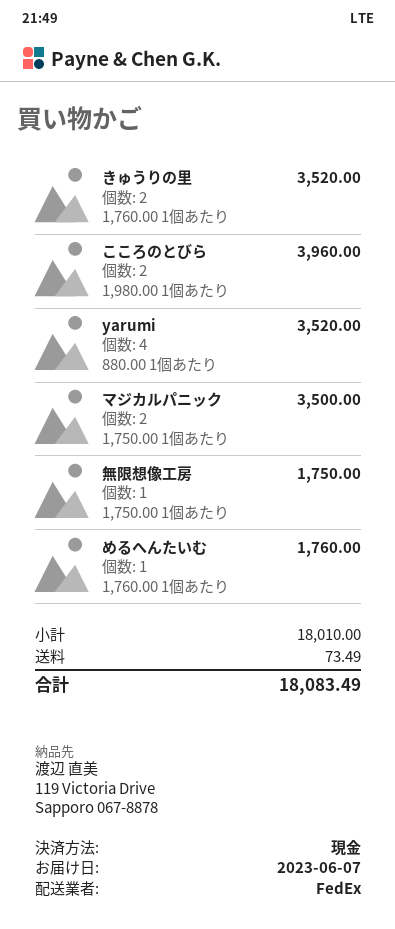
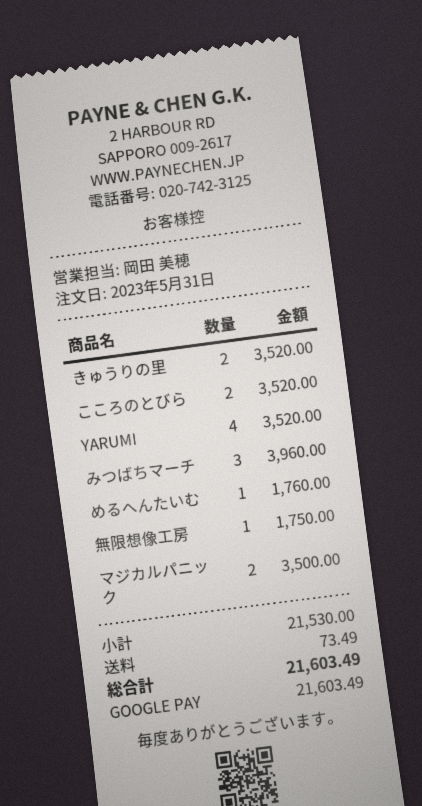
payment method: cash -> Google Pay
こころのとびら: 2 for 3960.00 -> 2 for 3520.00
みつばちマーチ: none -> 3 for 3960.00
subtotal: 18010.00 -> 21530.00
total: 18083.49 -> 21603.49

